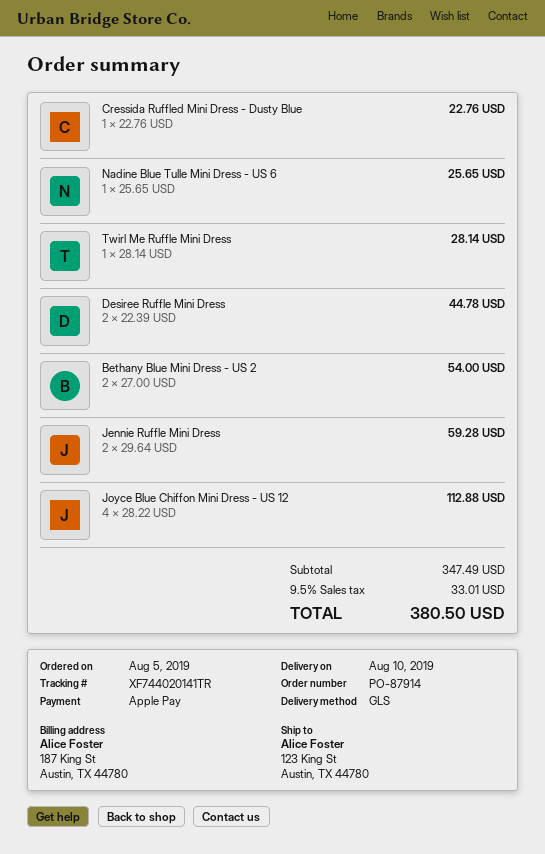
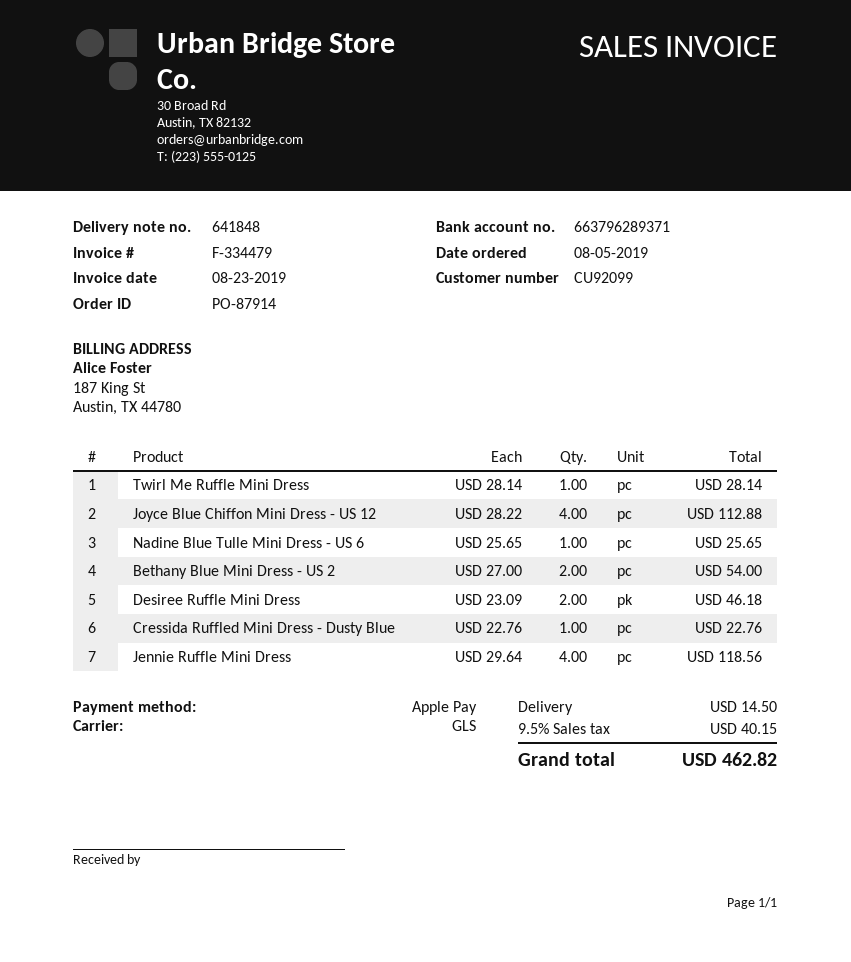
Desiree Ruffle Mini Dress: 2 x 22.39 = 44.78 -> 2 x 23.09 = 46.18
Jennie Ruffle Mini Dress: 2 x 29.64 = 59.28 -> 4 x 29.64 = 118.56
shipping: none -> 14.50
tax: 9.5% = 33.01 -> 9.5% = 40.15
total: 380.50 -> 462.82

